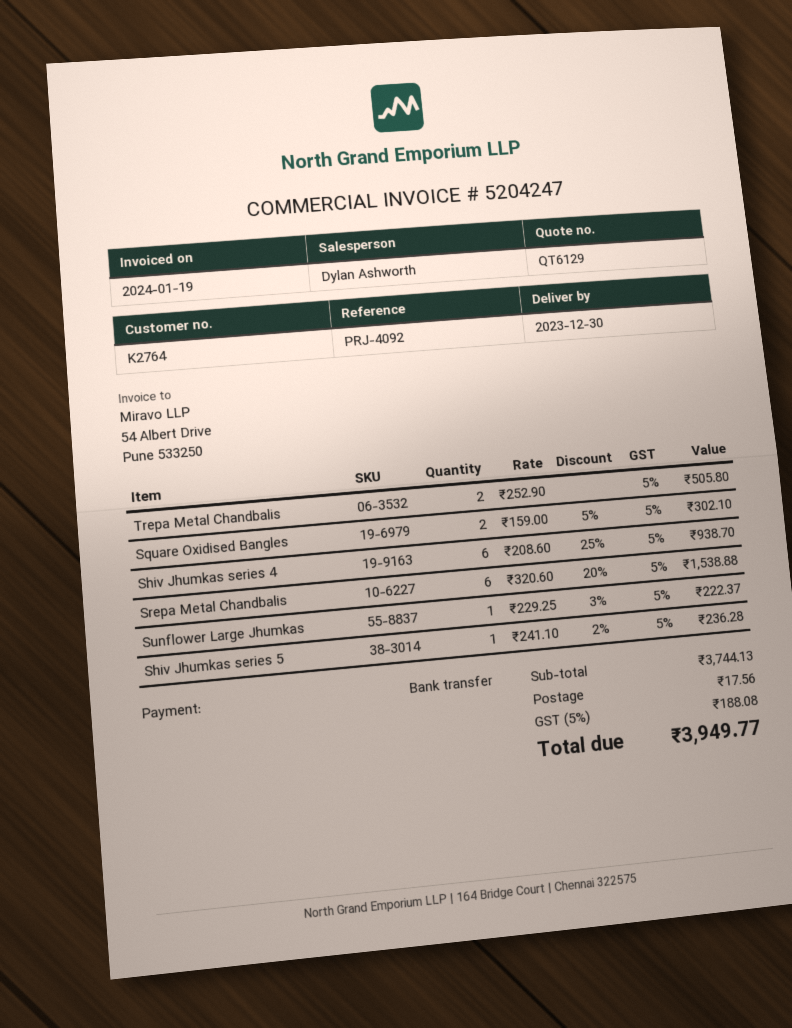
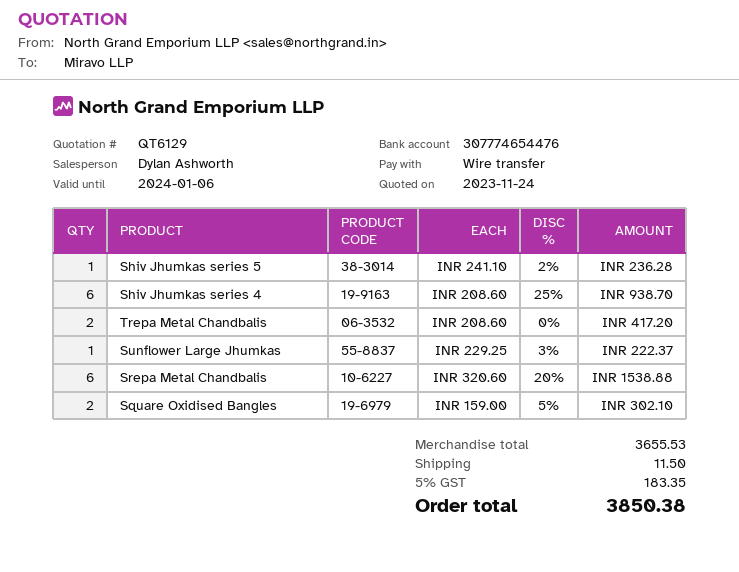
Trepa Metal Chandbalis: 2 x 252.90 = 505.80 -> 2 x 208.60 = 417.20
subtotal: 3744.13 -> 3655.53
shipping: 17.56 -> 11.50
tax: 5% = 188.08 -> 5% = 183.35
total: 3949.77 -> 3850.38

